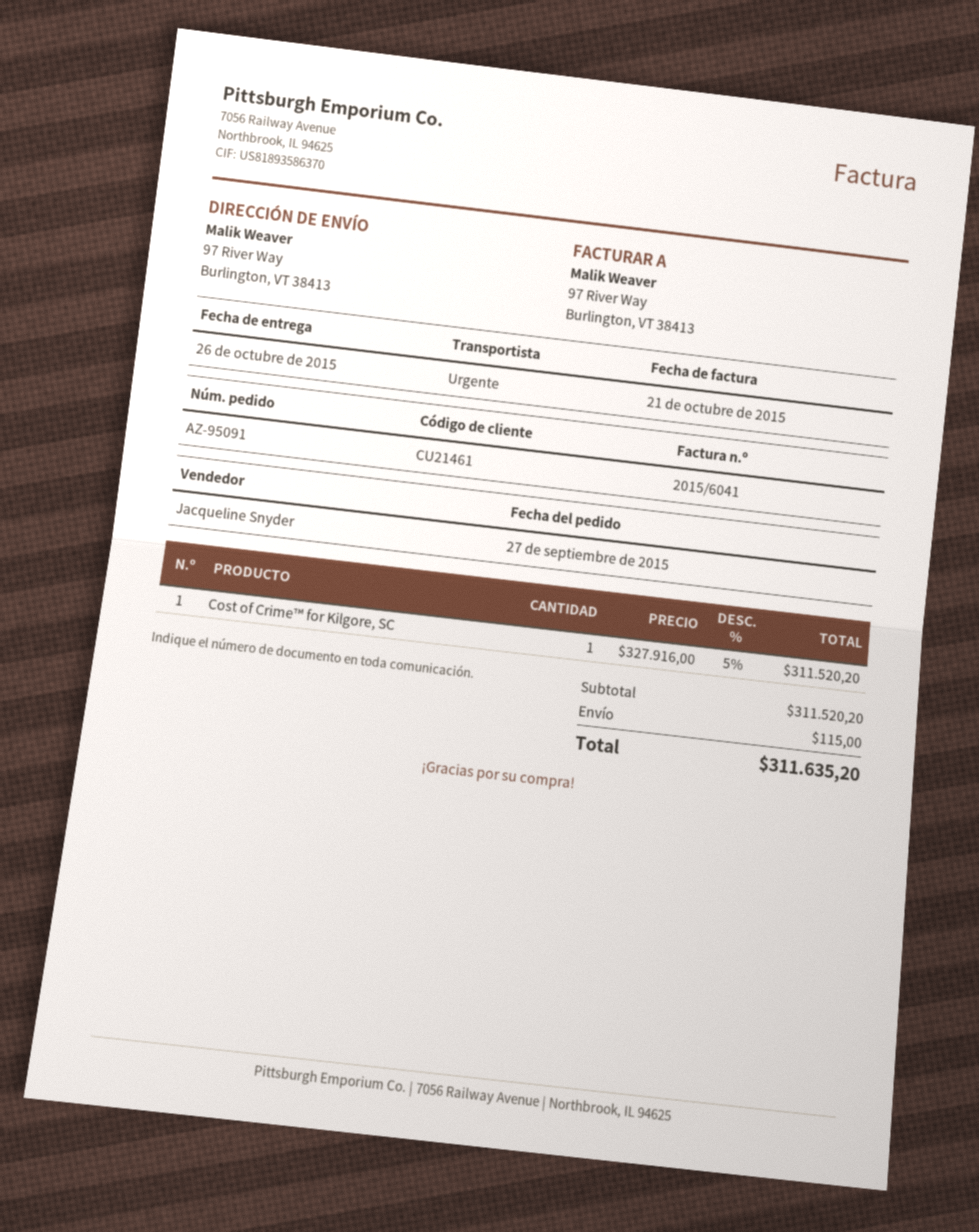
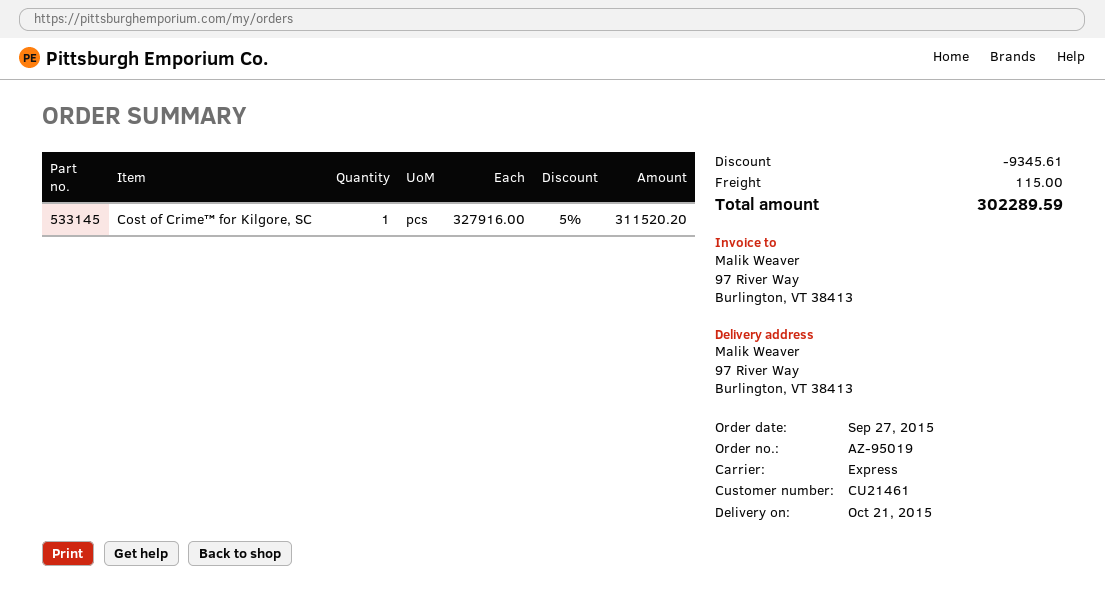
order number: AZ-95091 -> AZ-95019
delivery date: 2015-10-26 -> 2015-10-21
discount: none -> 9345.61
total: 311635.20 -> 302289.59

